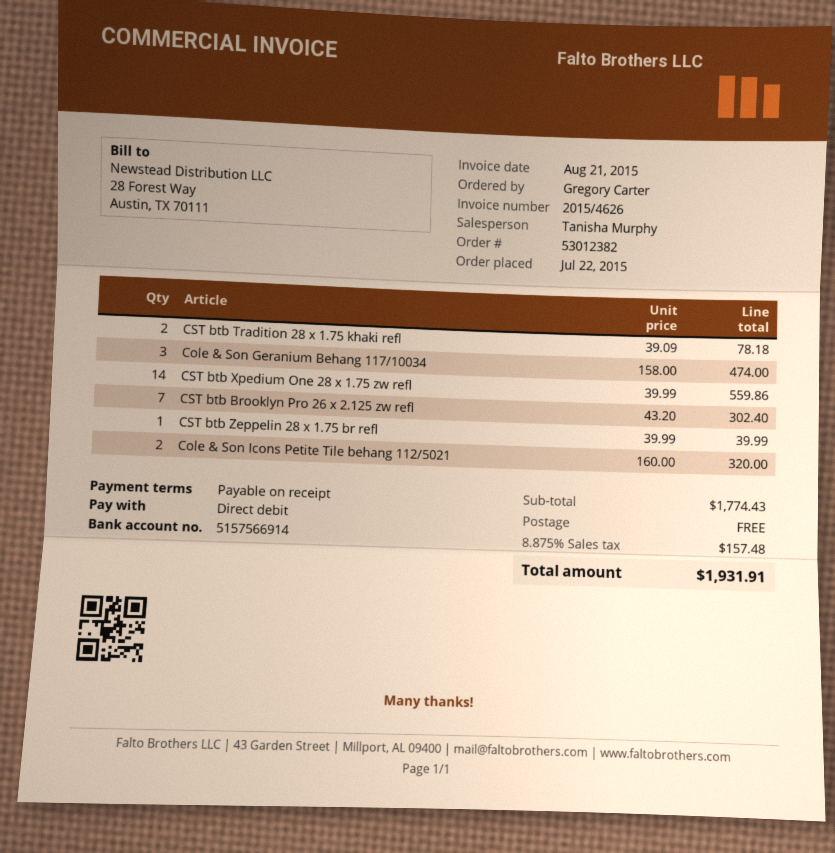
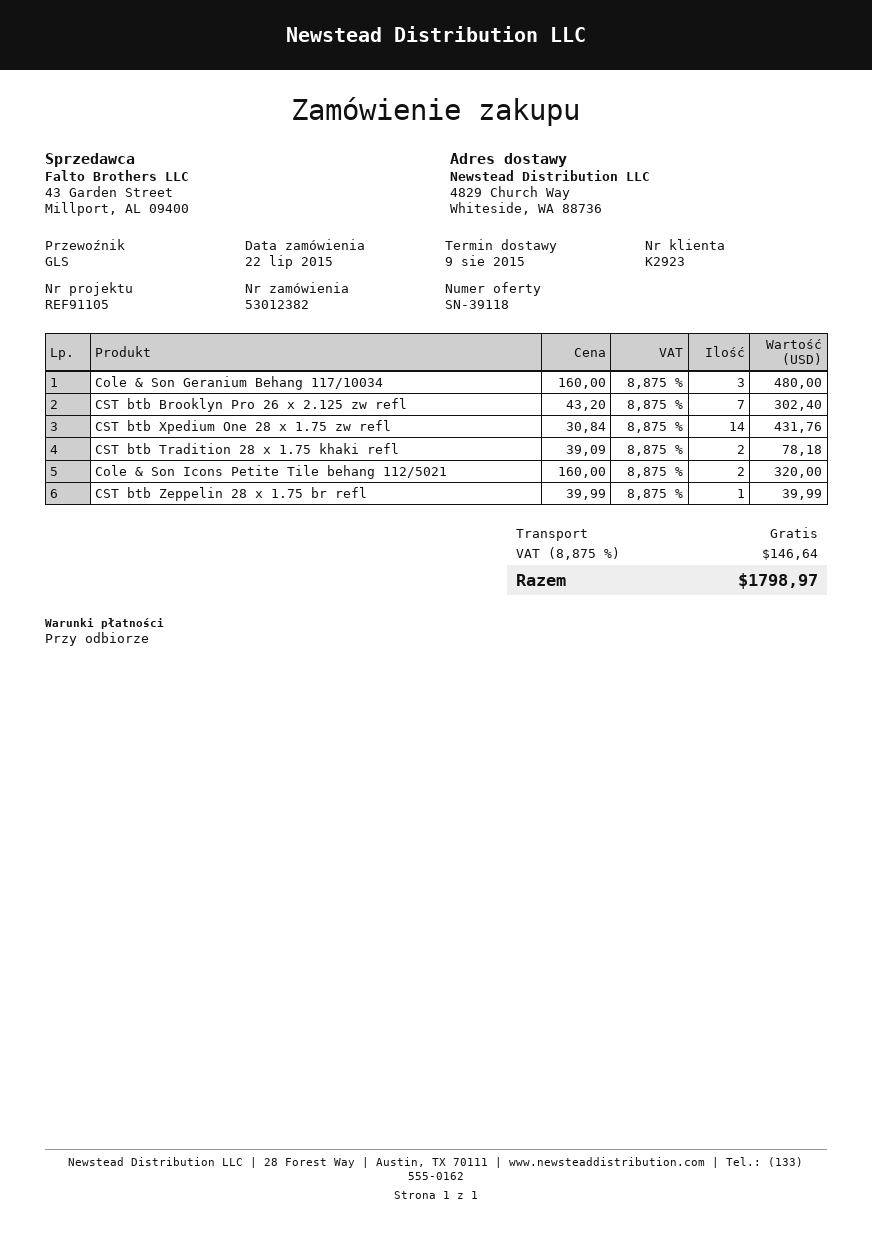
Cole & Son Geranium Behang 117/10034: 3 x 158.00 = 474.00 -> 3 x 160.00 = 480.00
CST btb Xpedium One 28 x 1.75 zw refl: 14 x 39.99 = 559.86 -> 14 x 30.84 = 431.76
tax: 8.875% = 157.48 -> 8.875% = 146.64
total: 1931.91 -> 1798.97

